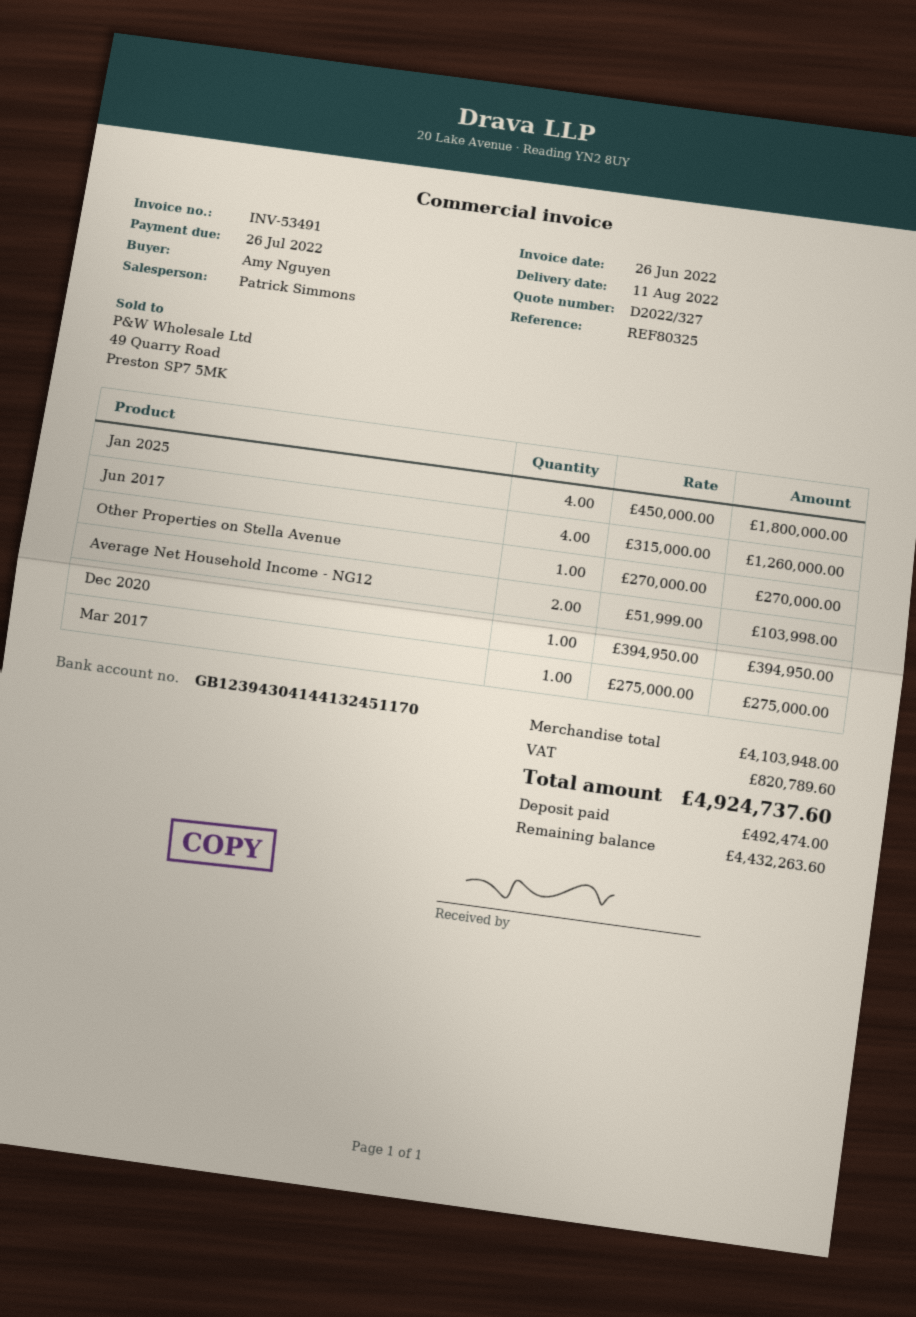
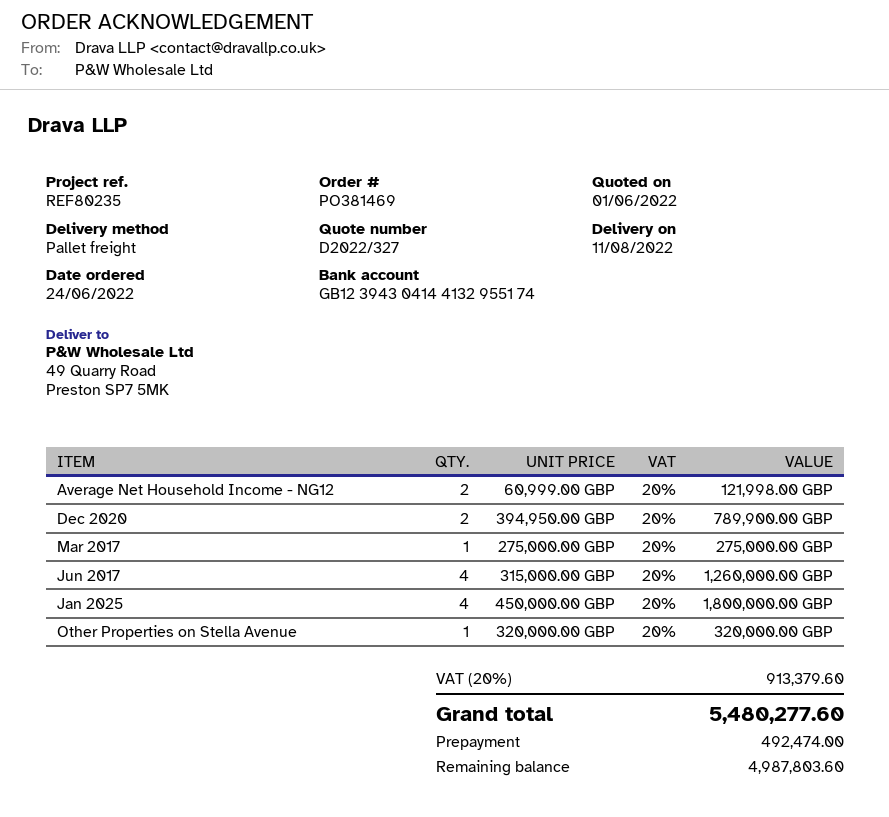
reference: REF80325 -> REF80235
bank account: GB12394304144132451170 -> GB12394304144132955174
Other Properties on Stella Avenue: 1 x 270000.00 = 270000.00 -> 1 x 320000.00 = 320000.00
Average Net Household Income - NG12: 2 x 51999.00 = 103998.00 -> 2 x 60999.00 = 121998.00
Dec 2020: 1 x 394950.00 = 394950.00 -> 2 x 394950.00 = 789900.00
tax: 820789.60 -> 913379.60
total: 4924737.60 -> 5480277.60
balance: 4432263.60 -> 4987803.60

